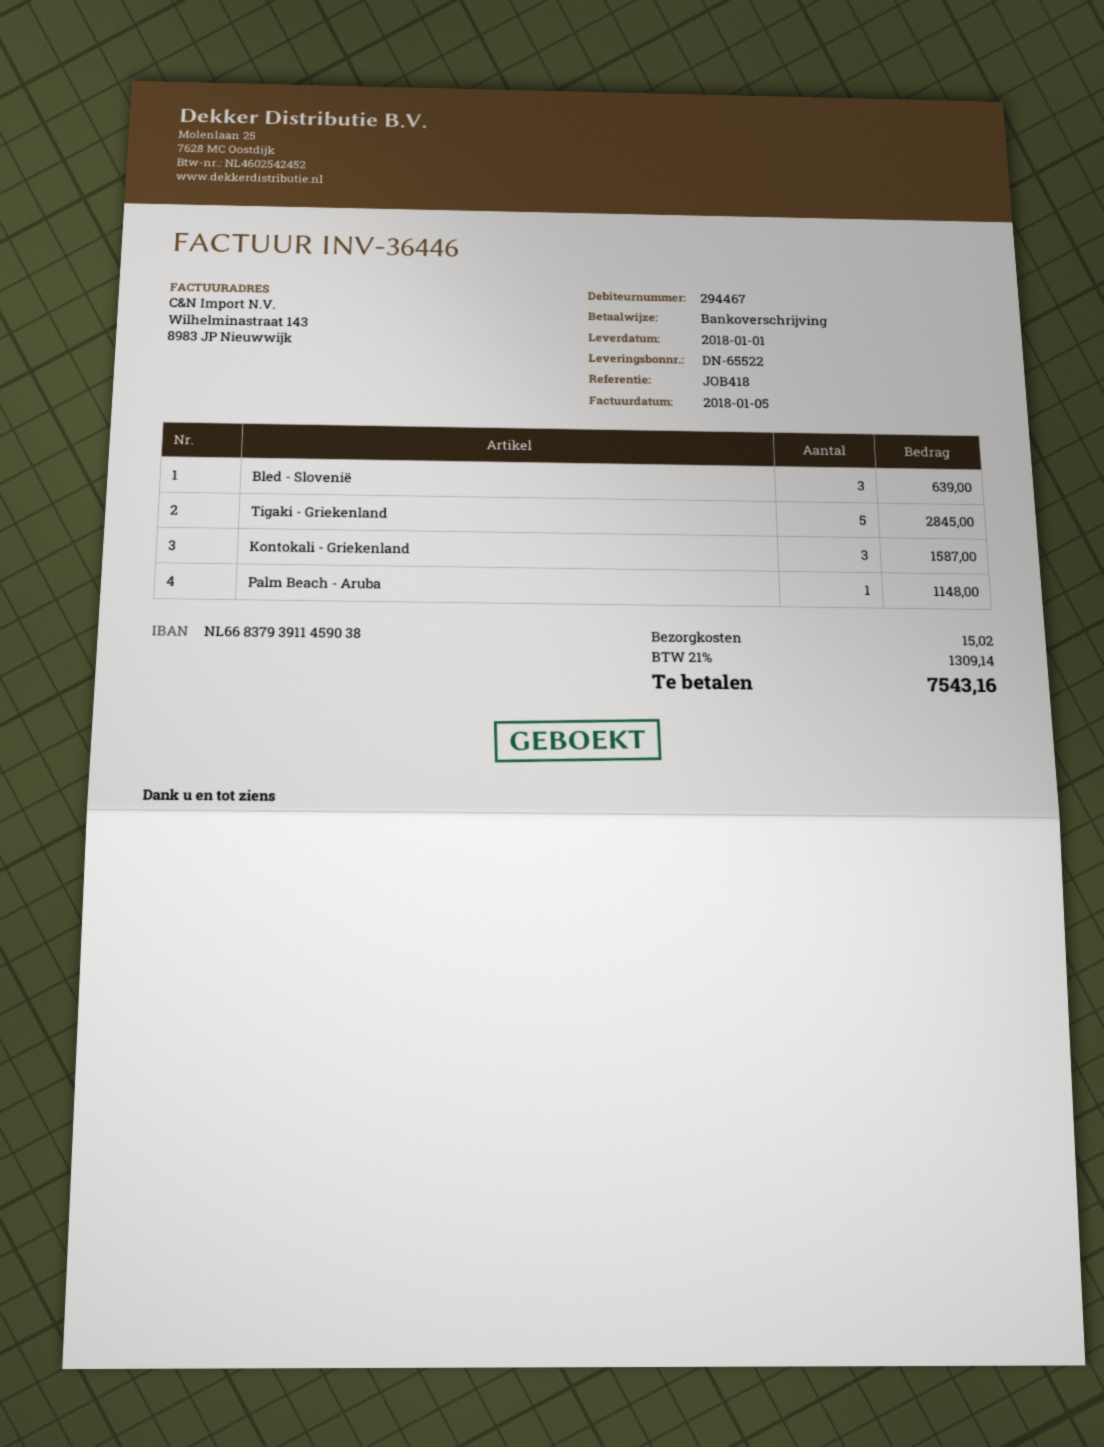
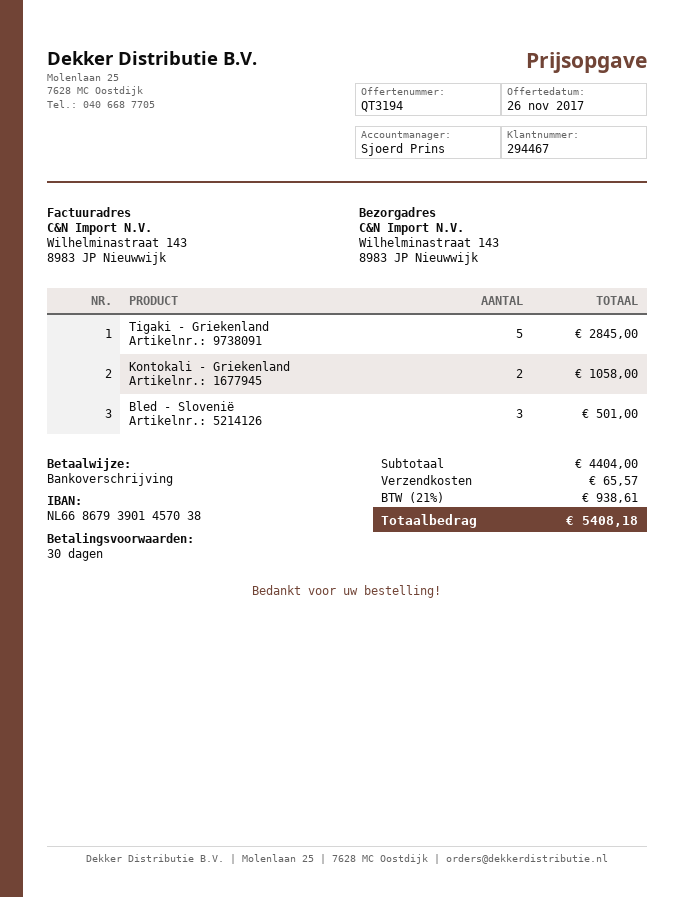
bank account: NL6683793911459038 -> NL6686793901457038
Bled - Slovenië: 3 for 639.00 -> 3 for 501.00
Kontokali - Griekenland: 3 for 1587.00 -> 2 for 1058.00
Palm Beach - Aruba: 1 for 1148.00 -> none
shipping: 15.02 -> 65.57
tax: 21% = 1309.14 -> 21% = 938.61
total: 7543.16 -> 5408.18

